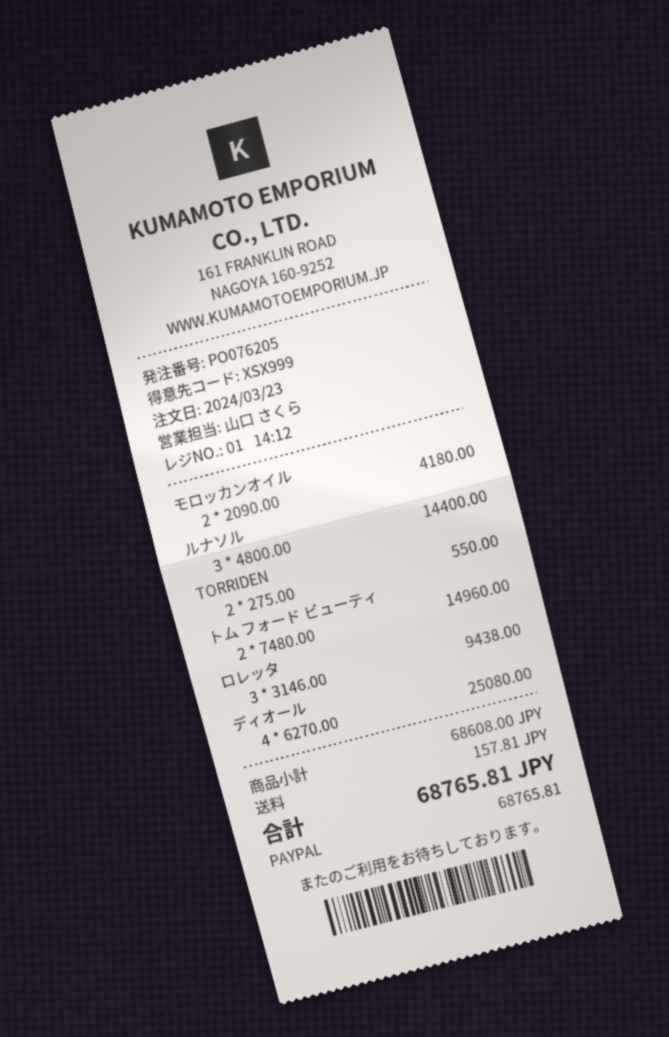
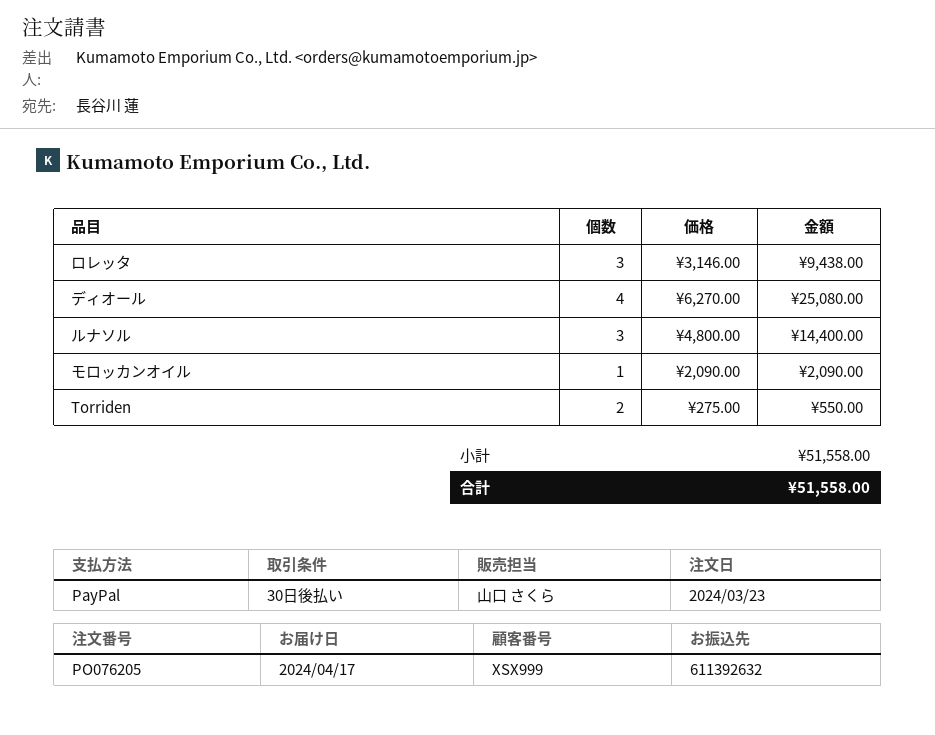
モロッカンオイル: 2 x 2090.00 = 4180.00 -> 1 x 2090.00 = 2090.00
トム フォード ビューティ: 2 x 7480.00 = 14960.00 -> none
subtotal: 68608.00 -> 51558.00
shipping: 157.81 -> none
total: 68765.81 -> 51558.00

